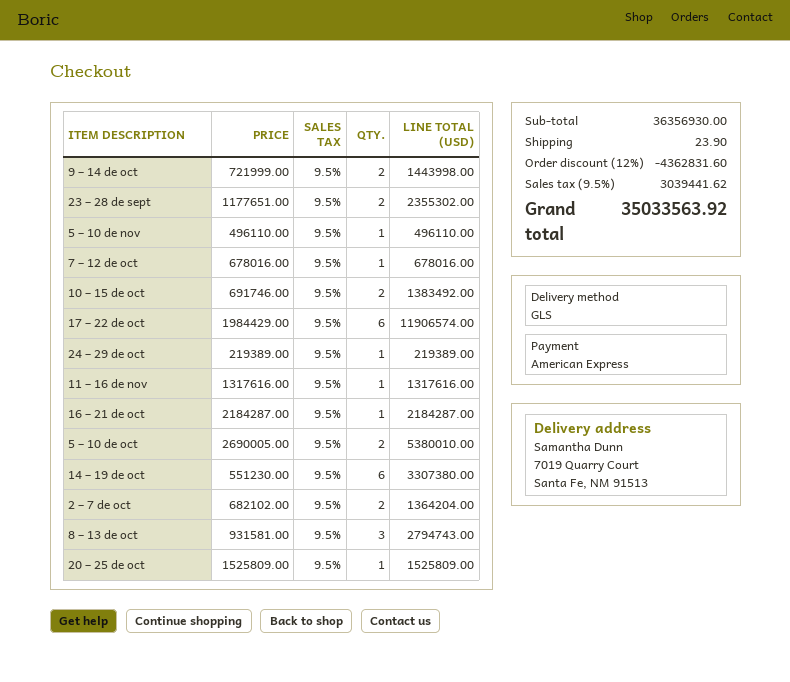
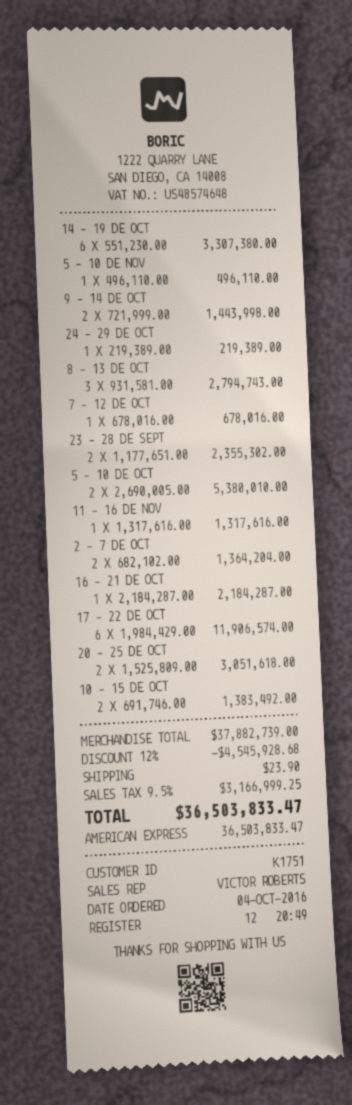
20 – 25 de oct: 1 x 1525809.00 = 1525809.00 -> 2 x 1525809.00 = 3051618.00
subtotal: 36356930.00 -> 37882739.00
discount: 12% = 4362831.60 -> 12% = 4545928.68
tax: 9.5% = 3039441.62 -> 9.5% = 3166999.25
total: 35033563.92 -> 36503833.47

